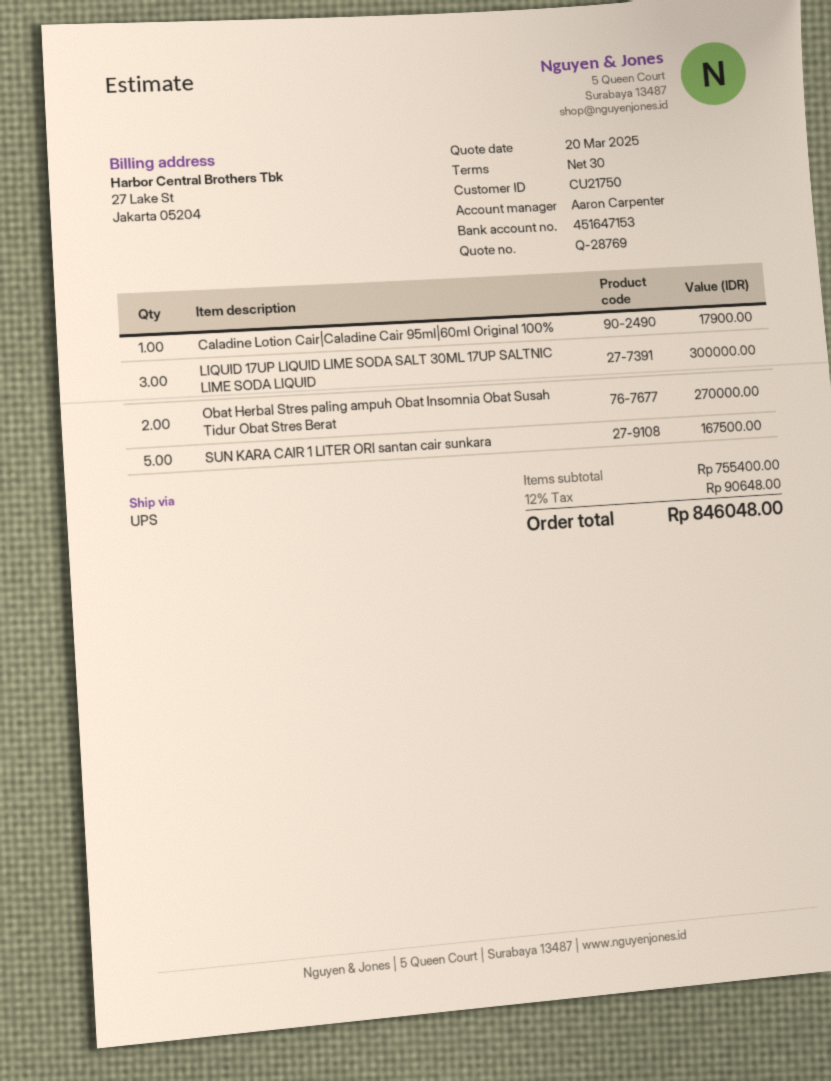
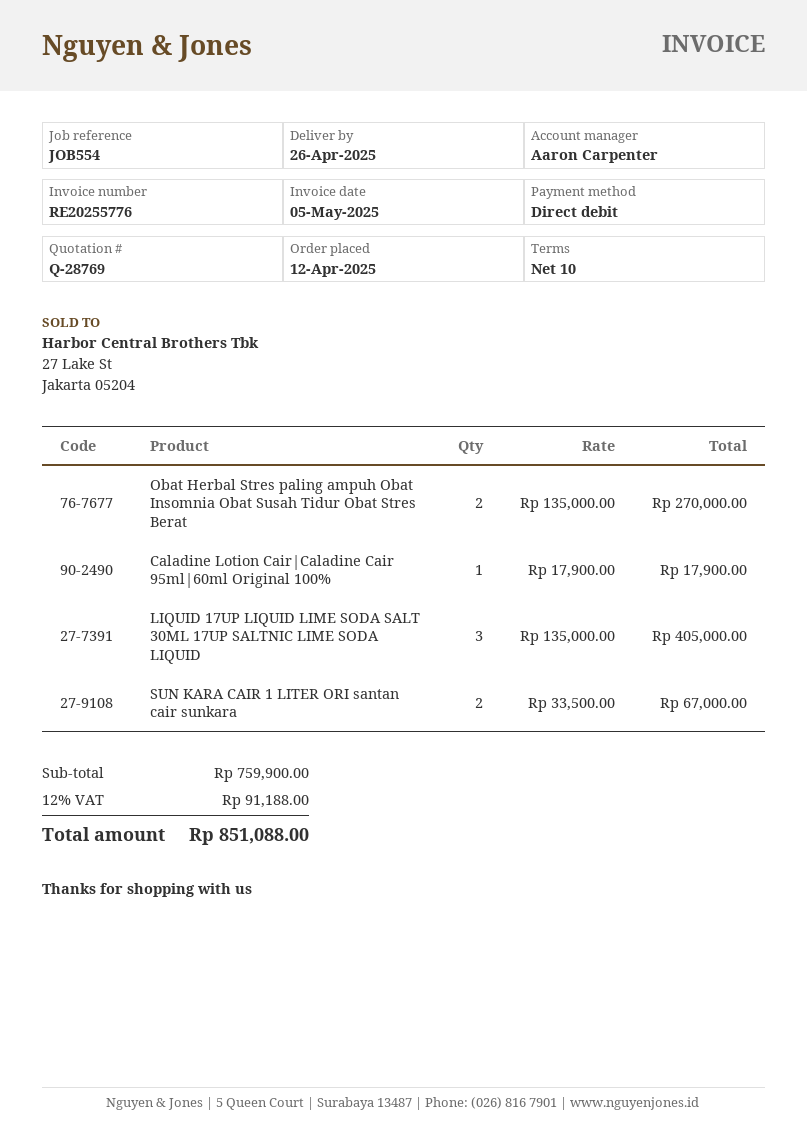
payment terms: 30 days -> 10 days
LIQUID 17UP LIQUID LIME SODA SALT 30ML 17UP SALTNIC LIME SODA LIQUID: 3 for 300000.00 -> 3 for 405000.00
SUN KARA CAIR 1 LITER ORI santan cair sunkara: 5 for 167500.00 -> 2 for 67000.00
subtotal: 755400.00 -> 759900.00
tax: 12% = 90648.00 -> 12% = 91188.00
total: 846048.00 -> 851088.00

